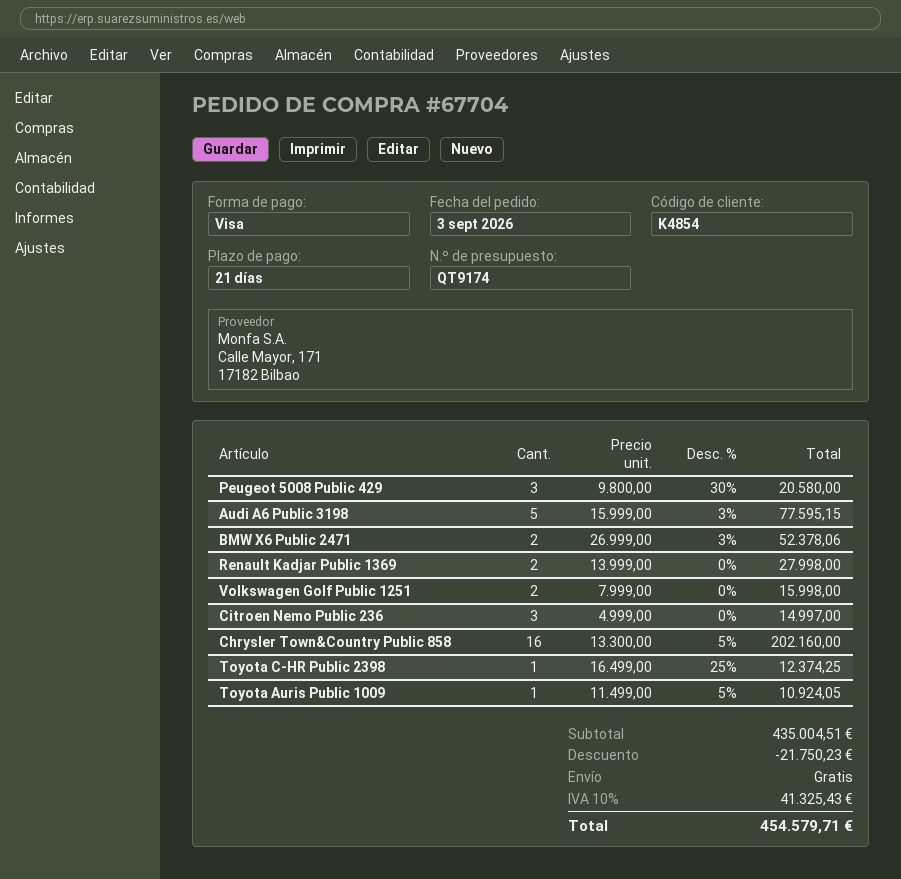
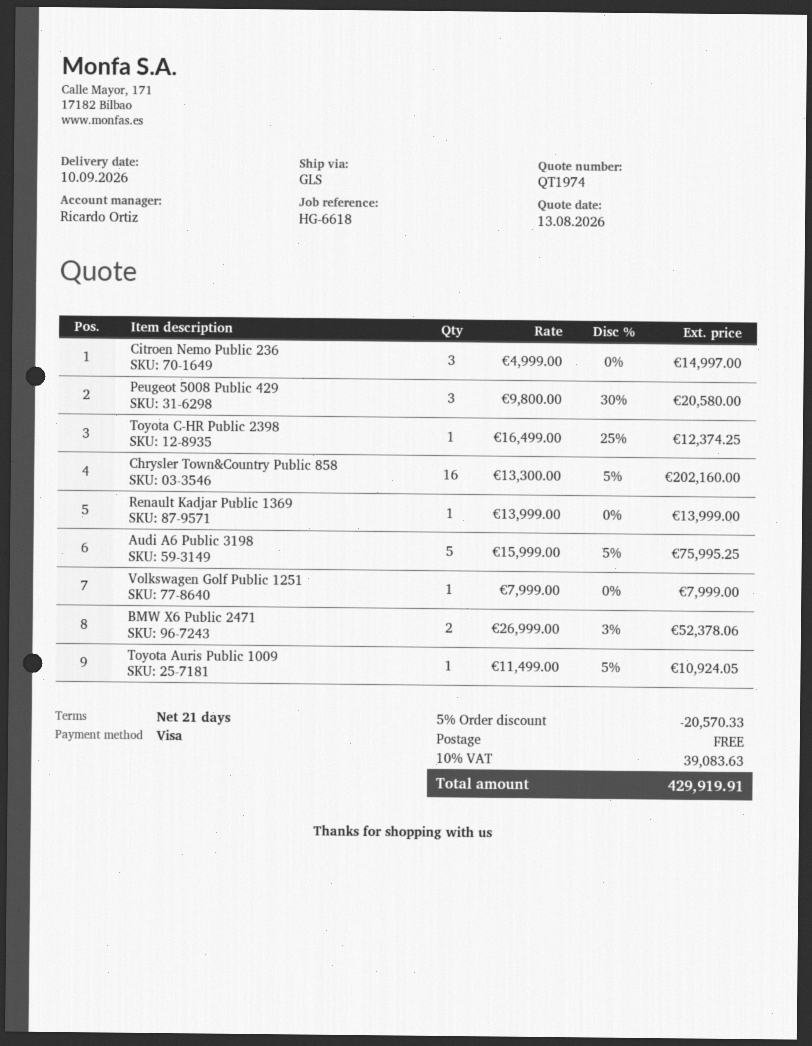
quote number: QT9174 -> QT1974
Audi A6 Public 3198: 5 x 15999.00 - 3% = 77595.15 -> 5 x 15999.00 - 5% = 75995.25
Renault Kadjar Public 1369: 2 x 13999.00 = 27998.00 -> 1 x 13999.00 = 13999.00
Volkswagen Golf Public 1251: 2 x 7999.00 = 15998.00 -> 1 x 7999.00 = 7999.00
discount: 21750.23 -> 20570.33
tax: 10% = 41325.43 -> 10% = 39083.63
total: 454579.71 -> 429919.91

